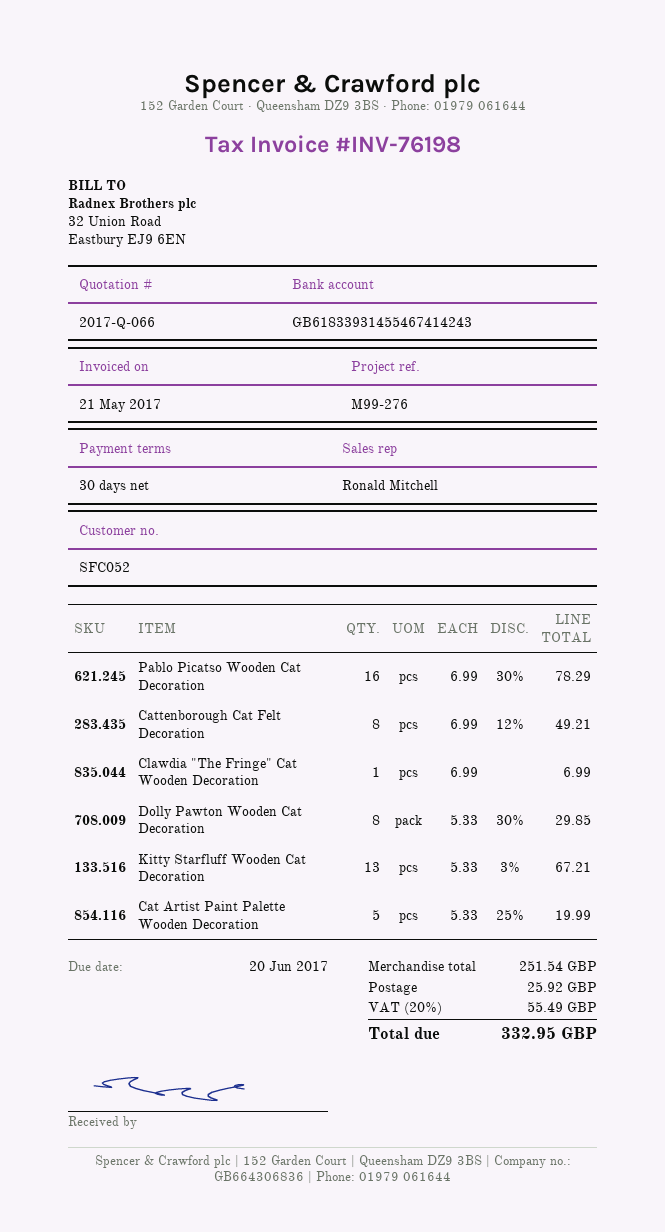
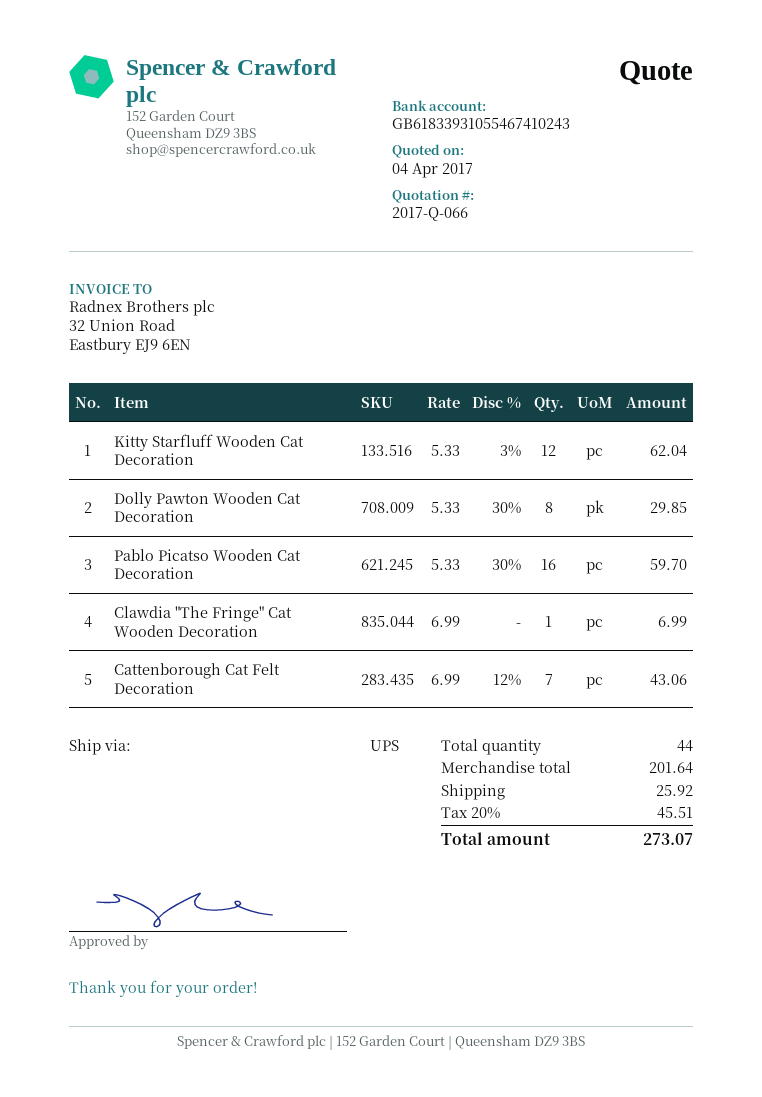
bank account: GB61833931455467414243 -> GB61833931055467410243
Pablo Picatso Wooden Cat Decoration: 16 x 6.99 - 30% = 78.29 -> 16 x 5.33 - 30% = 59.70
Cattenborough Cat Felt Decoration: 8 x 6.99 - 12% = 49.21 -> 7 x 6.99 - 12% = 43.06
Kitty Starfluff Wooden Cat Decoration: 13 x 5.33 - 3% = 67.21 -> 12 x 5.33 - 3% = 62.04
Cat Artist Paint Palette Wooden Decoration: 5 x 5.33 - 25% = 19.99 -> none
subtotal: 251.54 -> 201.64
tax: 20% = 55.49 -> 20% = 45.51
total: 332.95 -> 273.07

